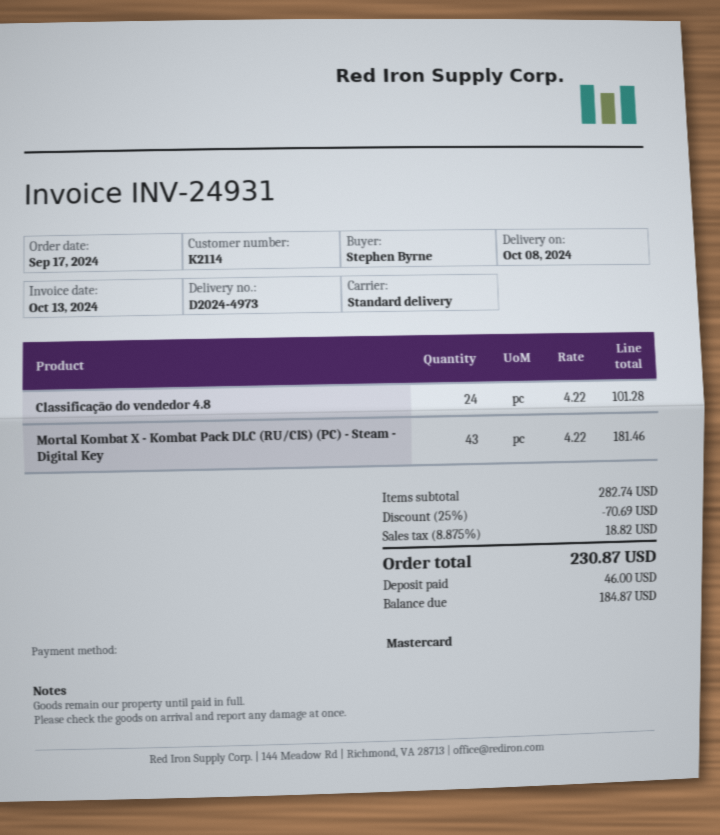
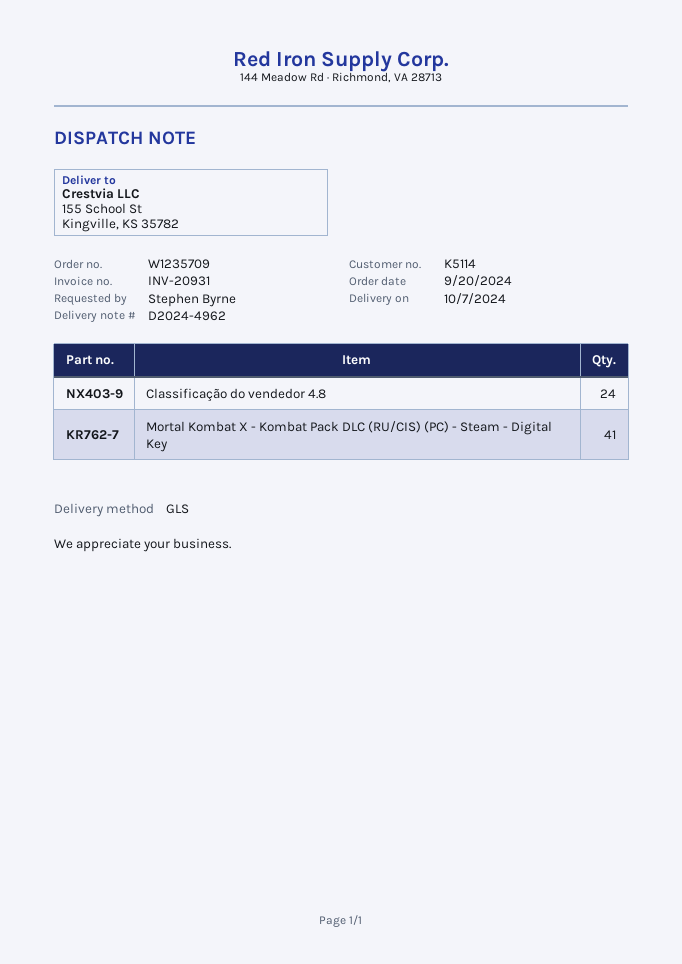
order date: 2024-09-17 -> 2024-09-20
delivery note number: D2024-4973 -> D2024-4962
delivery date: 2024-10-08 -> 2024-10-07
invoice number: INV-24931 -> INV-20931
customer number: K2114 -> K5114
shipping method: standard -> GLS
Mortal Kombat X - Kombat Pack DLC (RU/CIS) (PC) - Steam - Digital Key: 43 -> 41

